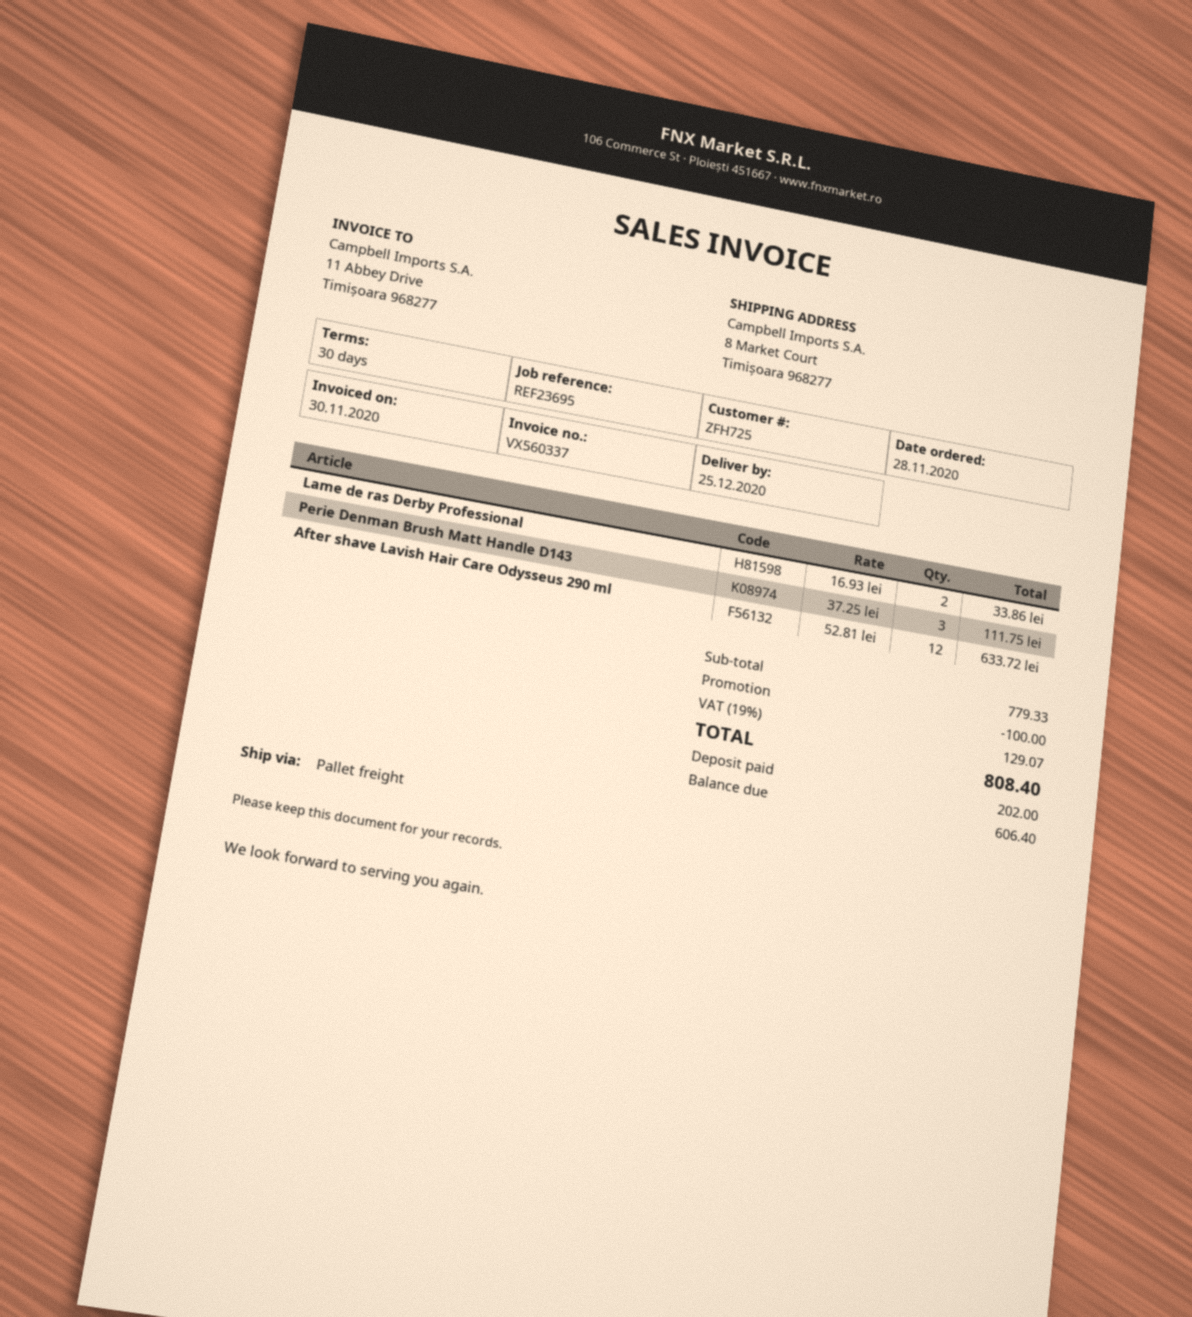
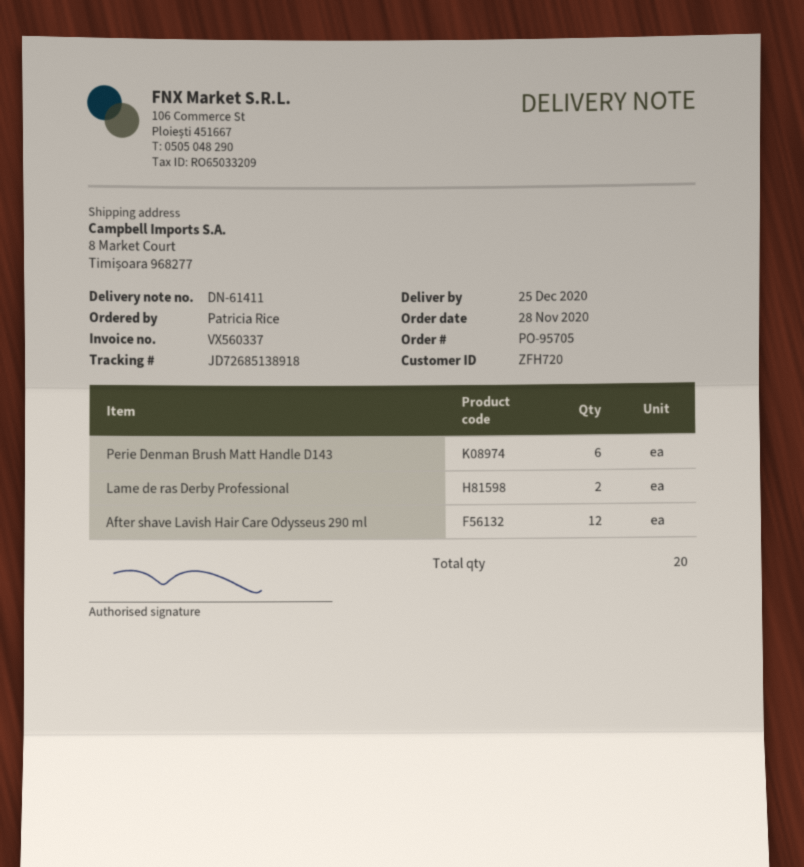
customer number: ZFH725 -> ZFH720
Perie Denman Brush Matt Handle D143: 3 -> 6

